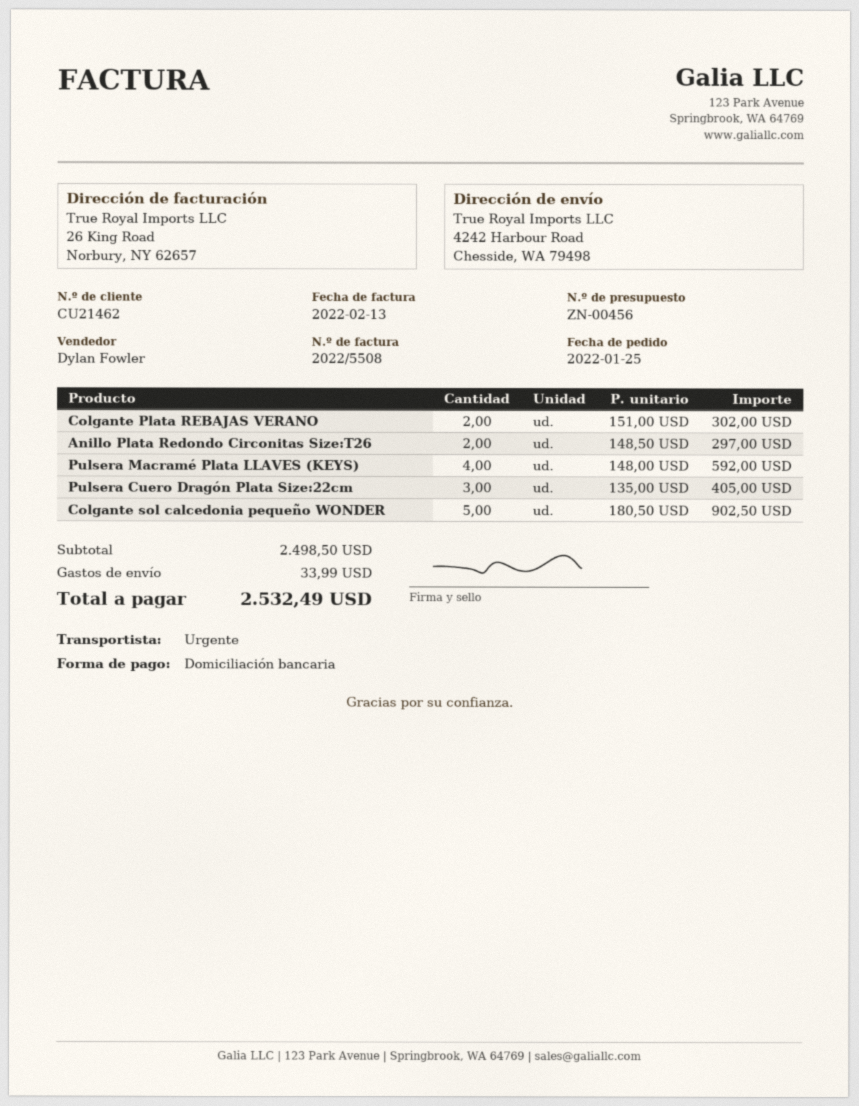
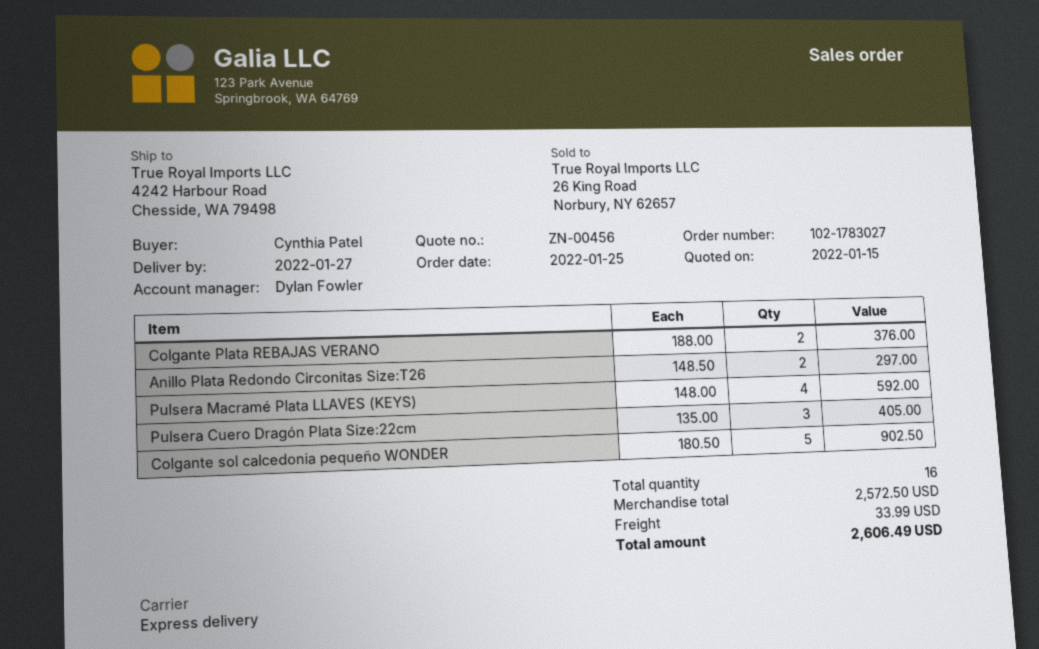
Colgante Plata REBAJAS VERANO: 2 x 151.00 = 302.00 -> 2 x 188.00 = 376.00
subtotal: 2498.50 -> 2572.50
total: 2532.49 -> 2606.49

